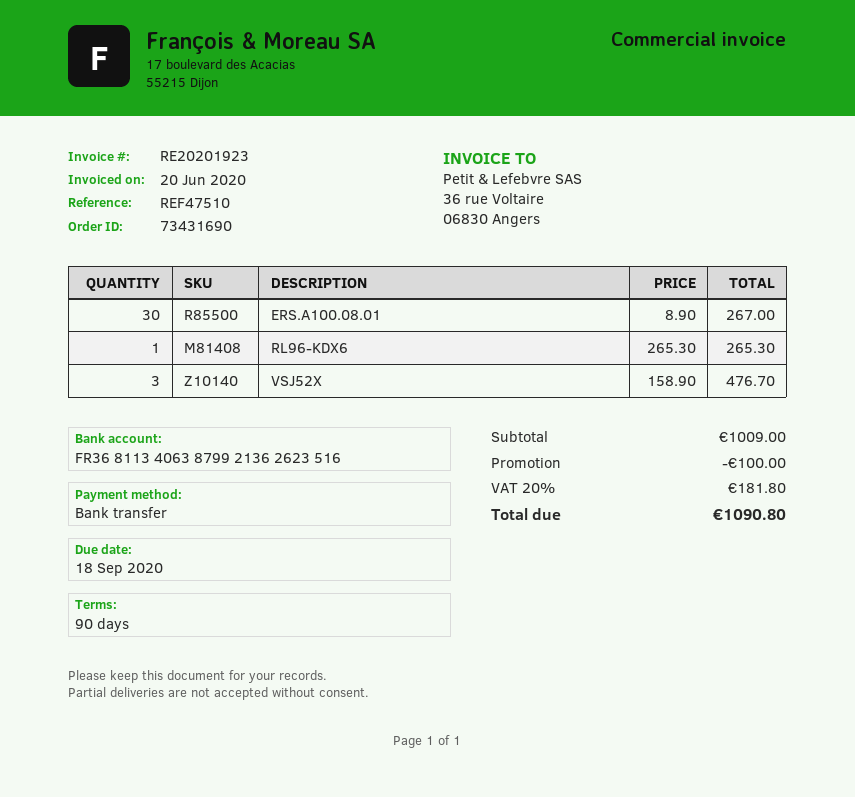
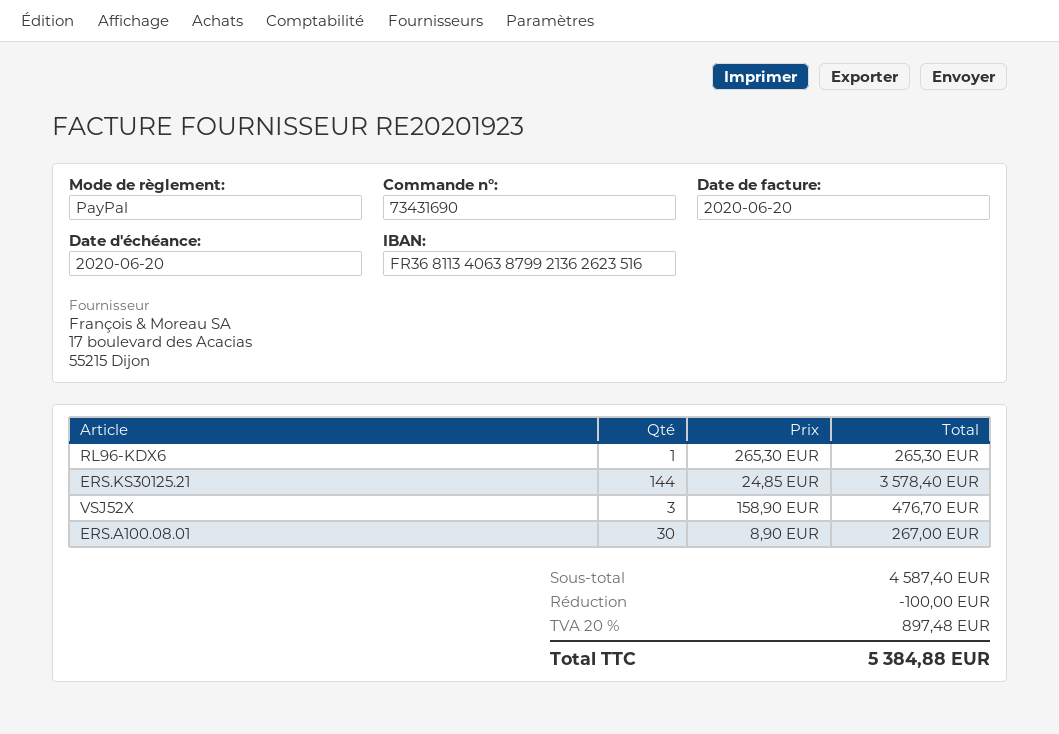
due date: 2020-09-18 -> 2020-06-20
payment method: bank transfer -> PayPal
ERS.KS30125.21: none -> 144 x 24.85 = 3578.40
subtotal: 1009.00 -> 4587.40
tax: 20% = 181.80 -> 20% = 897.48
total: 1090.80 -> 5384.88

